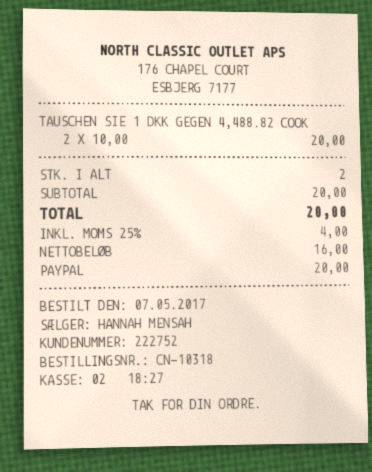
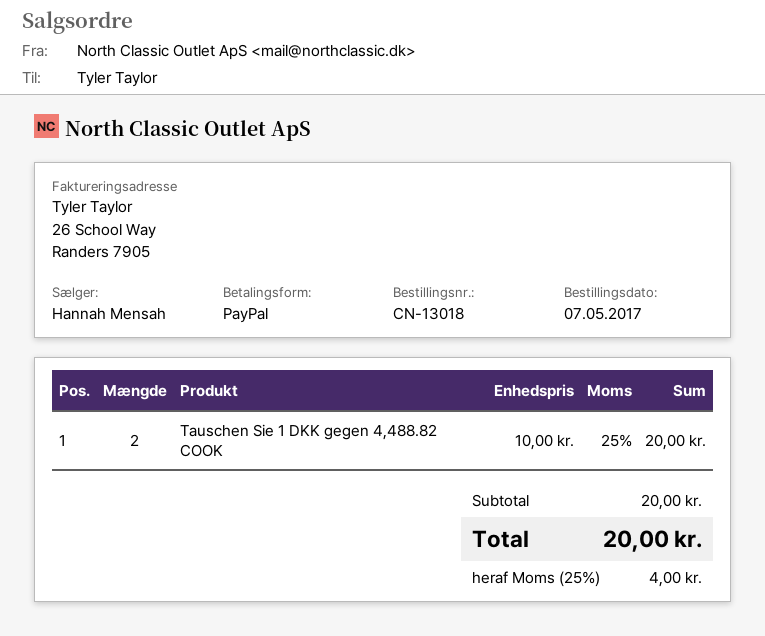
order number: CN-10318 -> CN-13018

